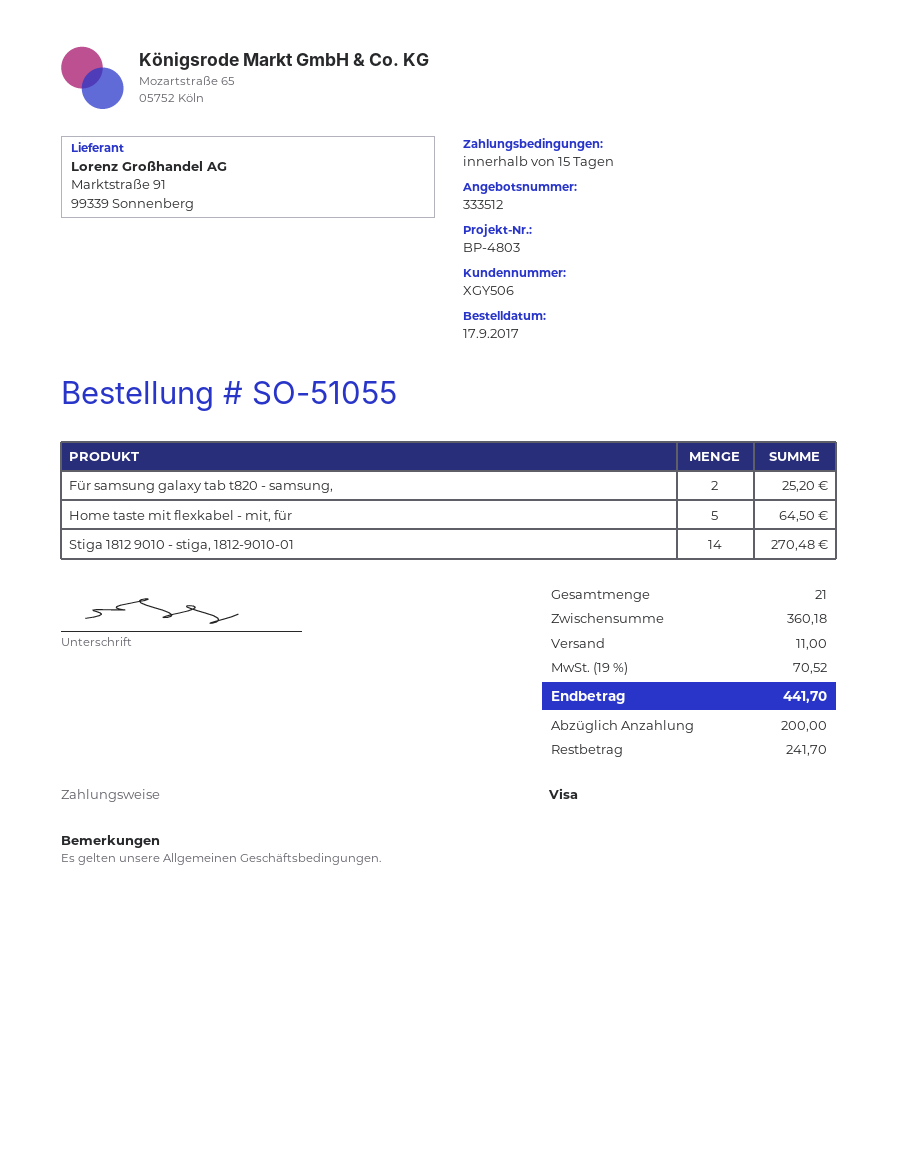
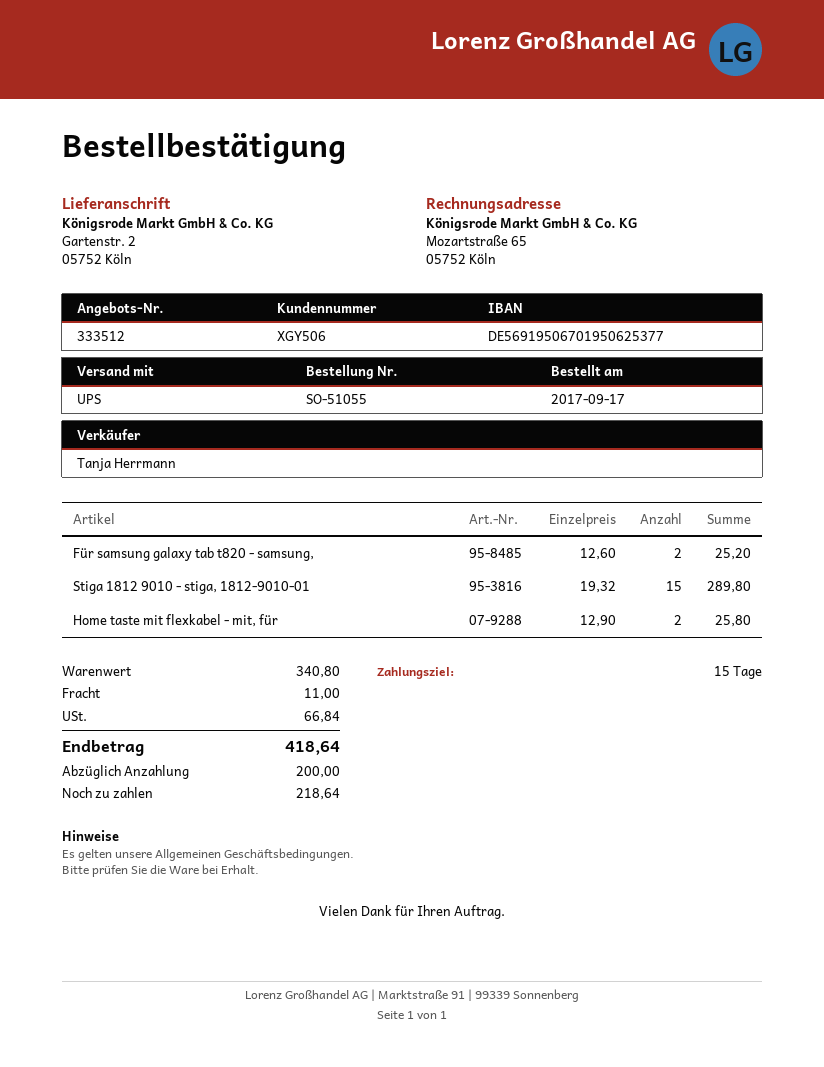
Home taste mit flexkabel - mit, für: 5 for 64.50 -> 2 for 25.80
Stiga 1812 9010 - stiga, 1812-9010-01: 14 for 270.48 -> 15 for 289.80
subtotal: 360.18 -> 340.80
tax: 70.52 -> 66.84
total: 441.70 -> 418.64
balance: 241.70 -> 218.64

